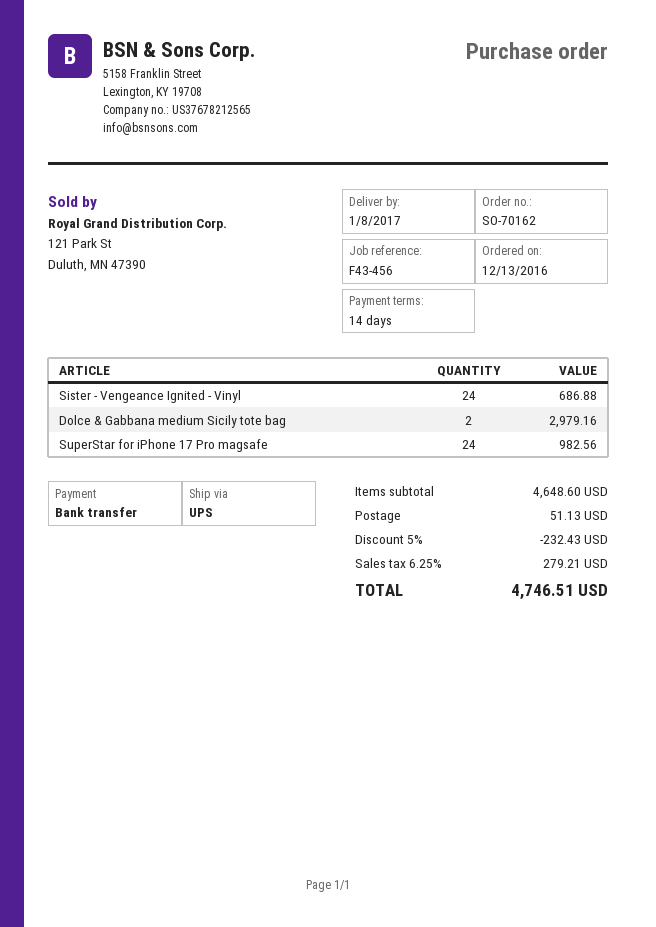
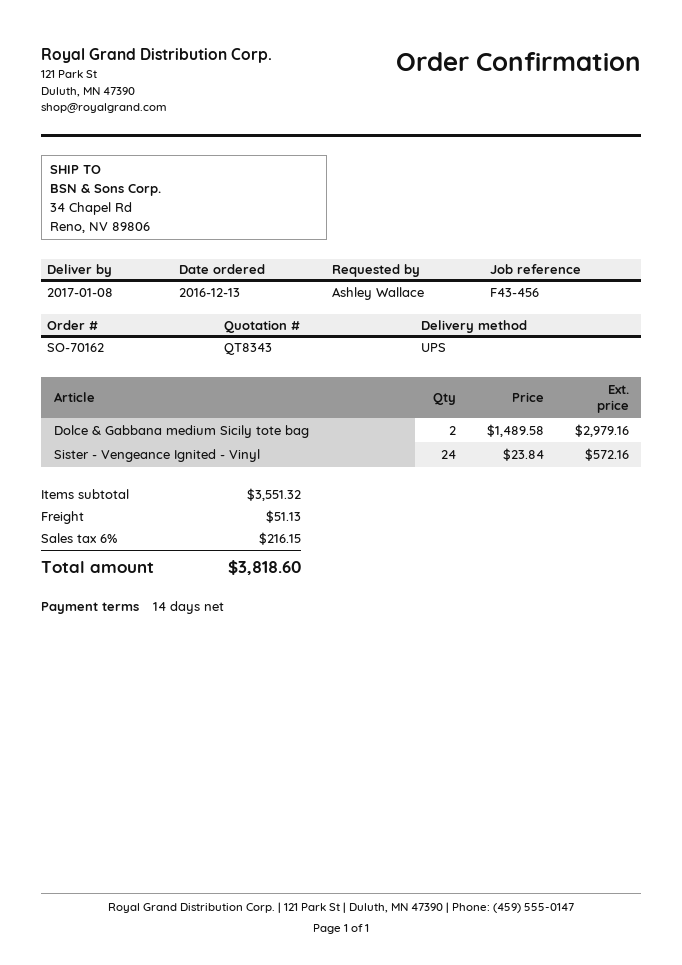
Sister - Vengeance Ignited - Vinyl: 24 for 686.88 -> 24 for 572.16
SuperStar for iPhone 17 Pro magsafe: 24 for 982.56 -> none
subtotal: 4648.60 -> 3551.32
discount: 5% = 232.43 -> none
tax: 6.25% = 279.21 -> 6% = 216.15
total: 4746.51 -> 3818.60

